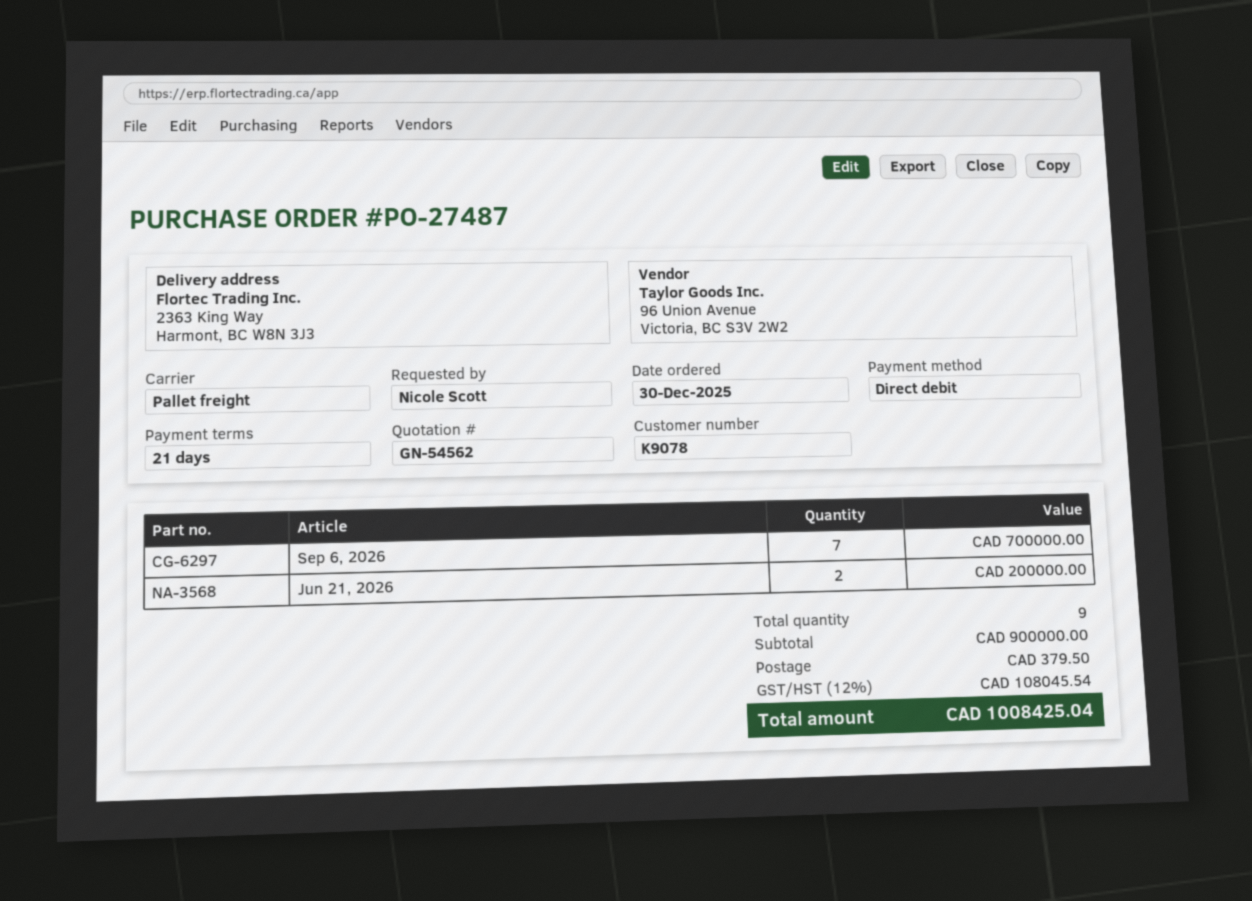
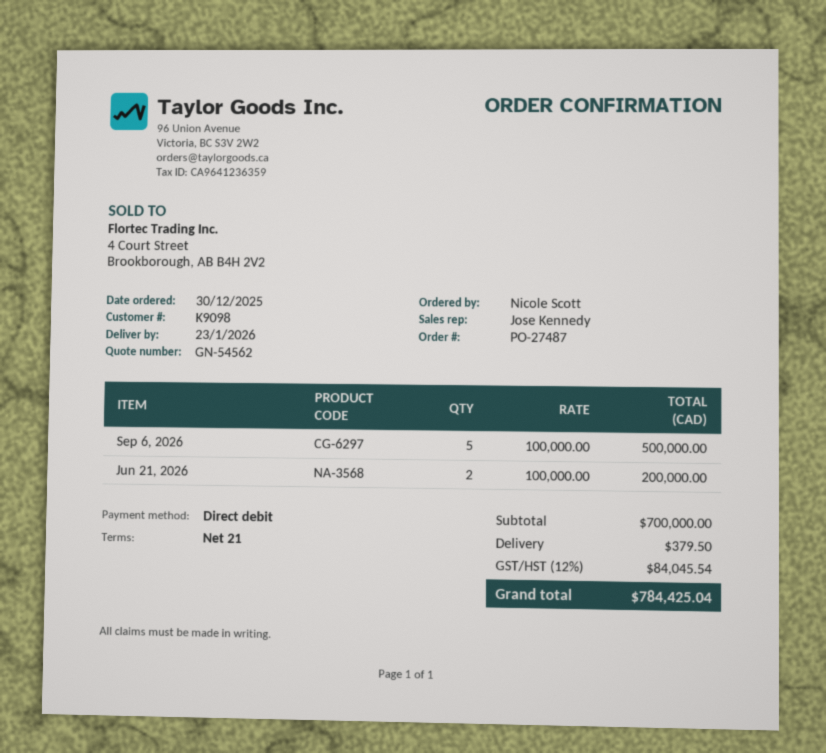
customer number: K9078 -> K9098
Sep 6, 2026: 7 for 700000.00 -> 5 for 500000.00
subtotal: 900000.00 -> 700000.00
tax: 12% = 108045.54 -> 12% = 84045.54
total: 1008425.04 -> 784425.04

